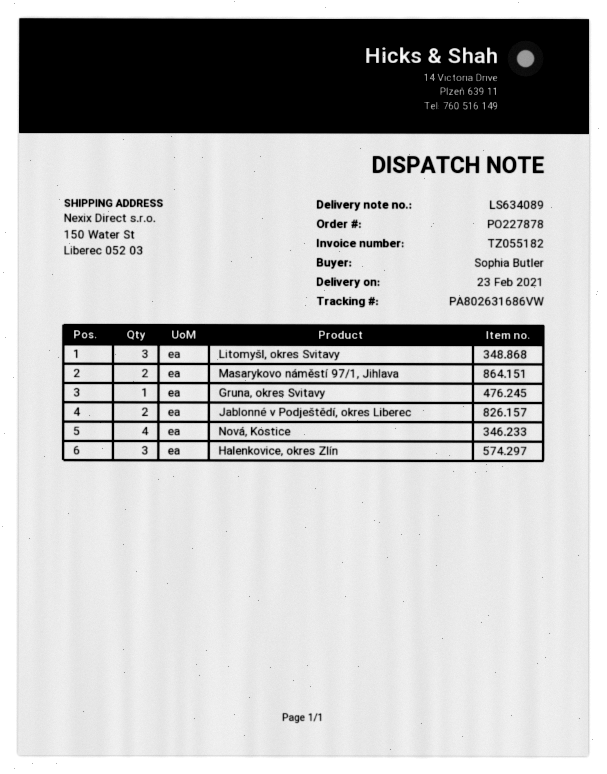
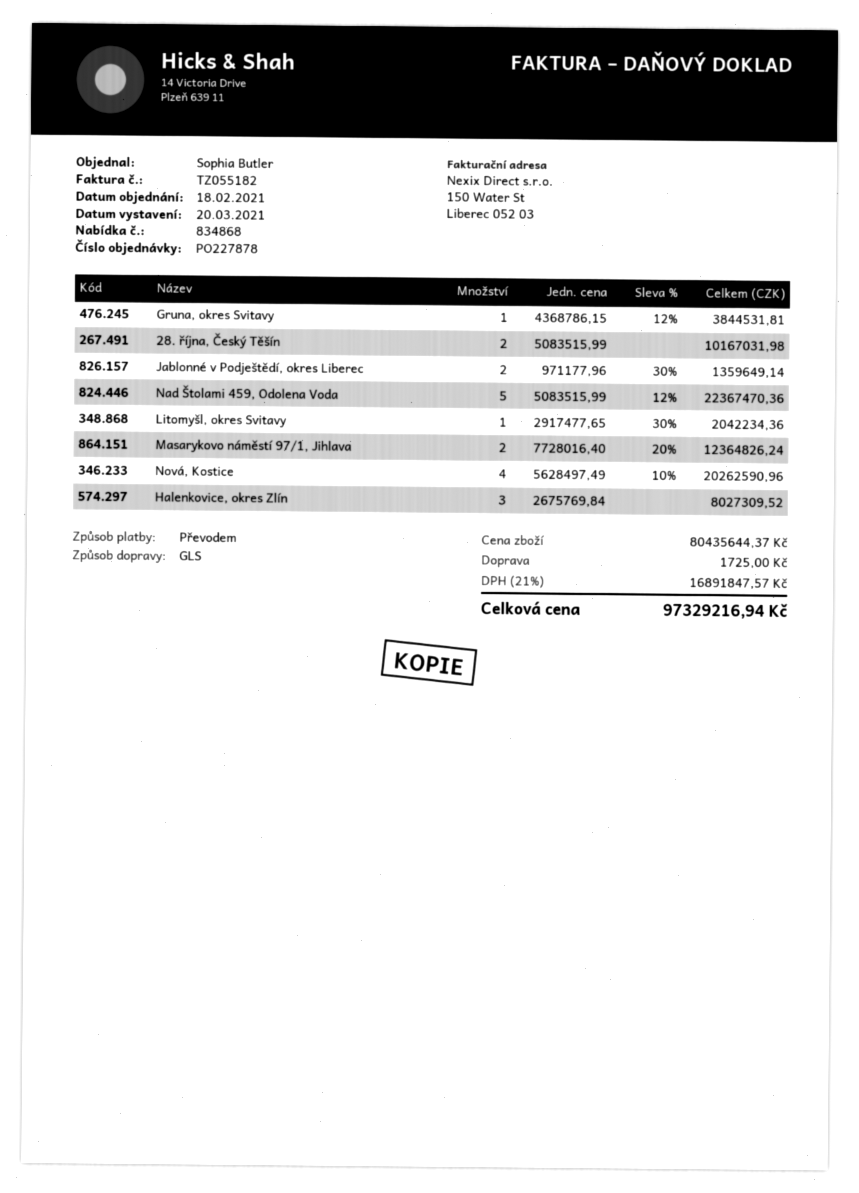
Litomyšl, okres Svitavy: 3 -> 1
28. října, Český Těšín: none -> 2
Nad Štolami 459, Odolena Voda: none -> 5

